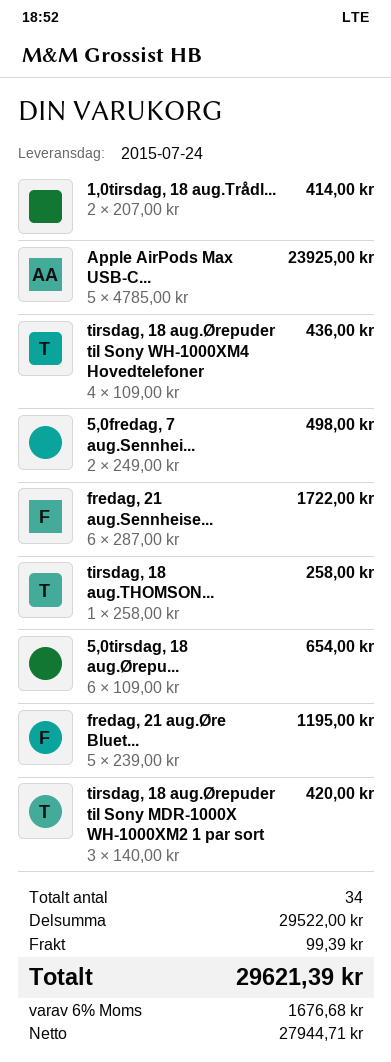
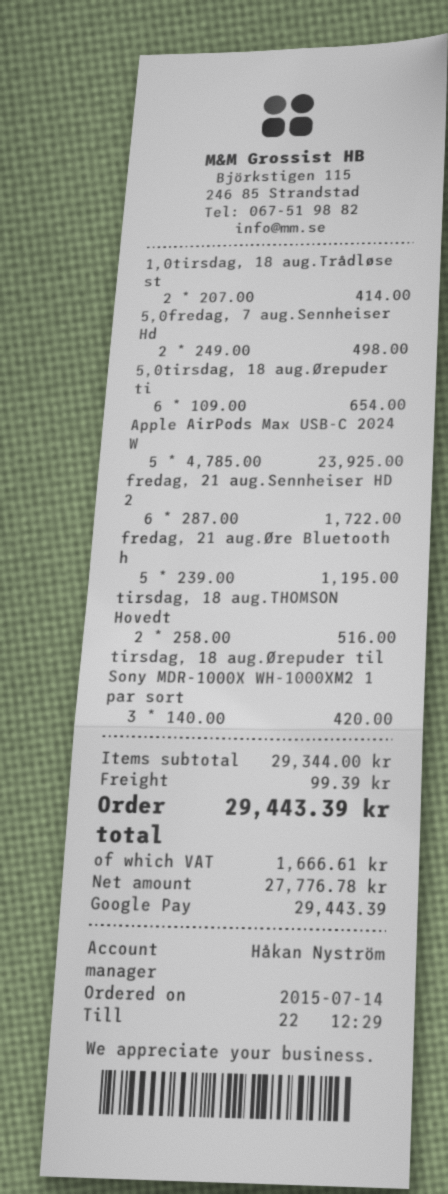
tirsdag, 18 aug.Ørepuder til Sony WH-1000XM4 Hovedtelefoner: 4 x 109.00 = 436.00 -> none
tirsdag, 18 aug.THOMSON...: 1 x 258.00 = 258.00 -> 2 x 258.00 = 516.00
subtotal: 29522.00 -> 29344.00
net: 27944.71 -> 27776.78
tax: 1676.68 -> 1666.61
total: 29621.39 -> 29443.39

